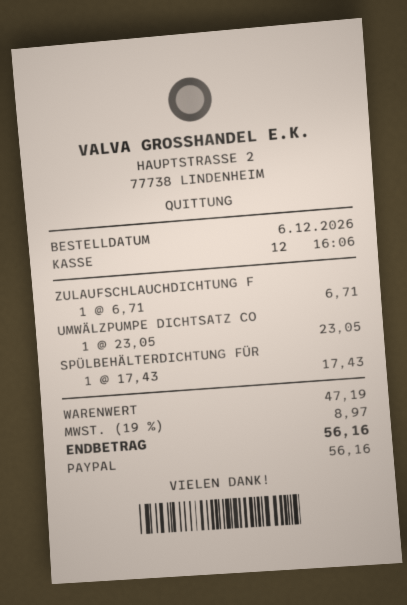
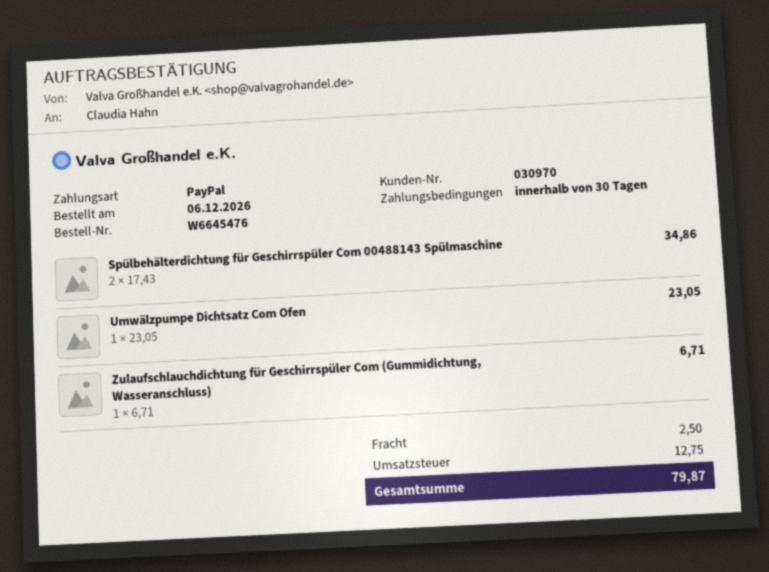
SPÜLBEHÄLTERDICHTUNG FÜR: 1 x 17.43 = 17.43 -> 2 x 17.43 = 34.86
shipping: none -> 2.50
tax: 8.97 -> 12.75
total: 56.16 -> 79.87

